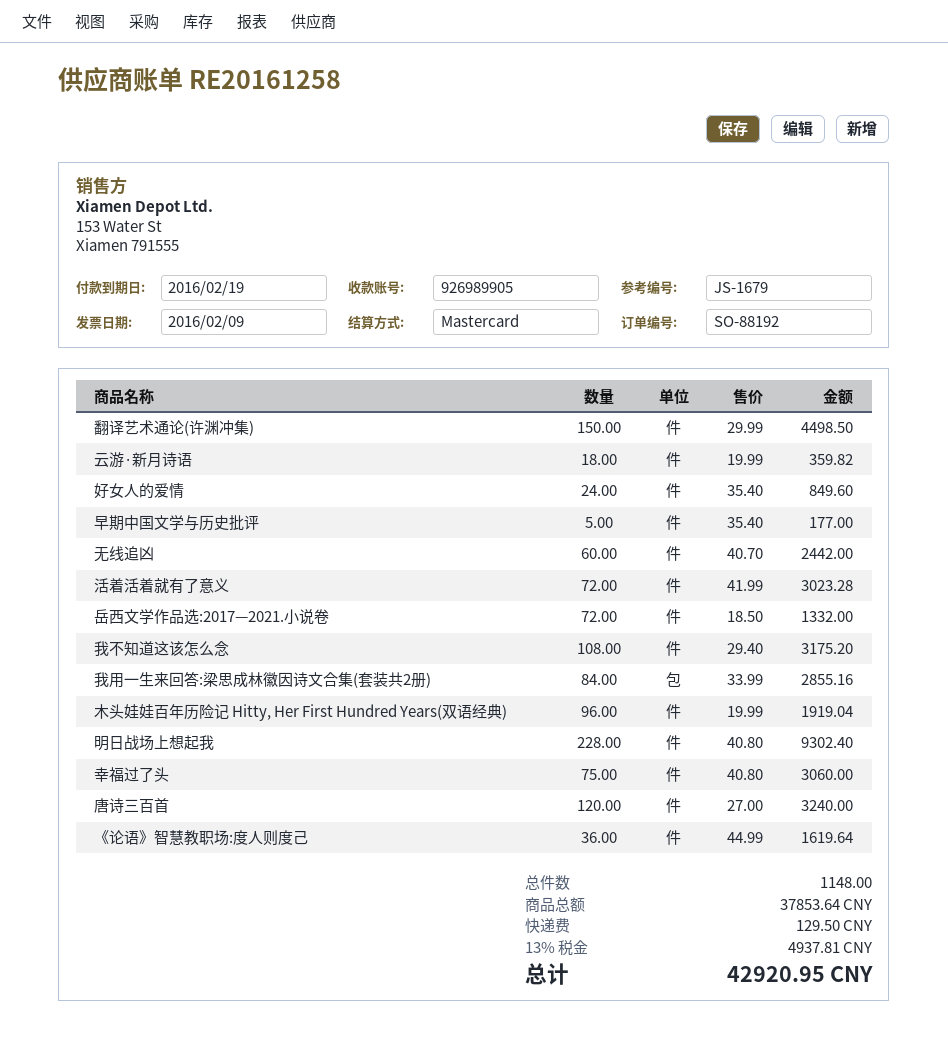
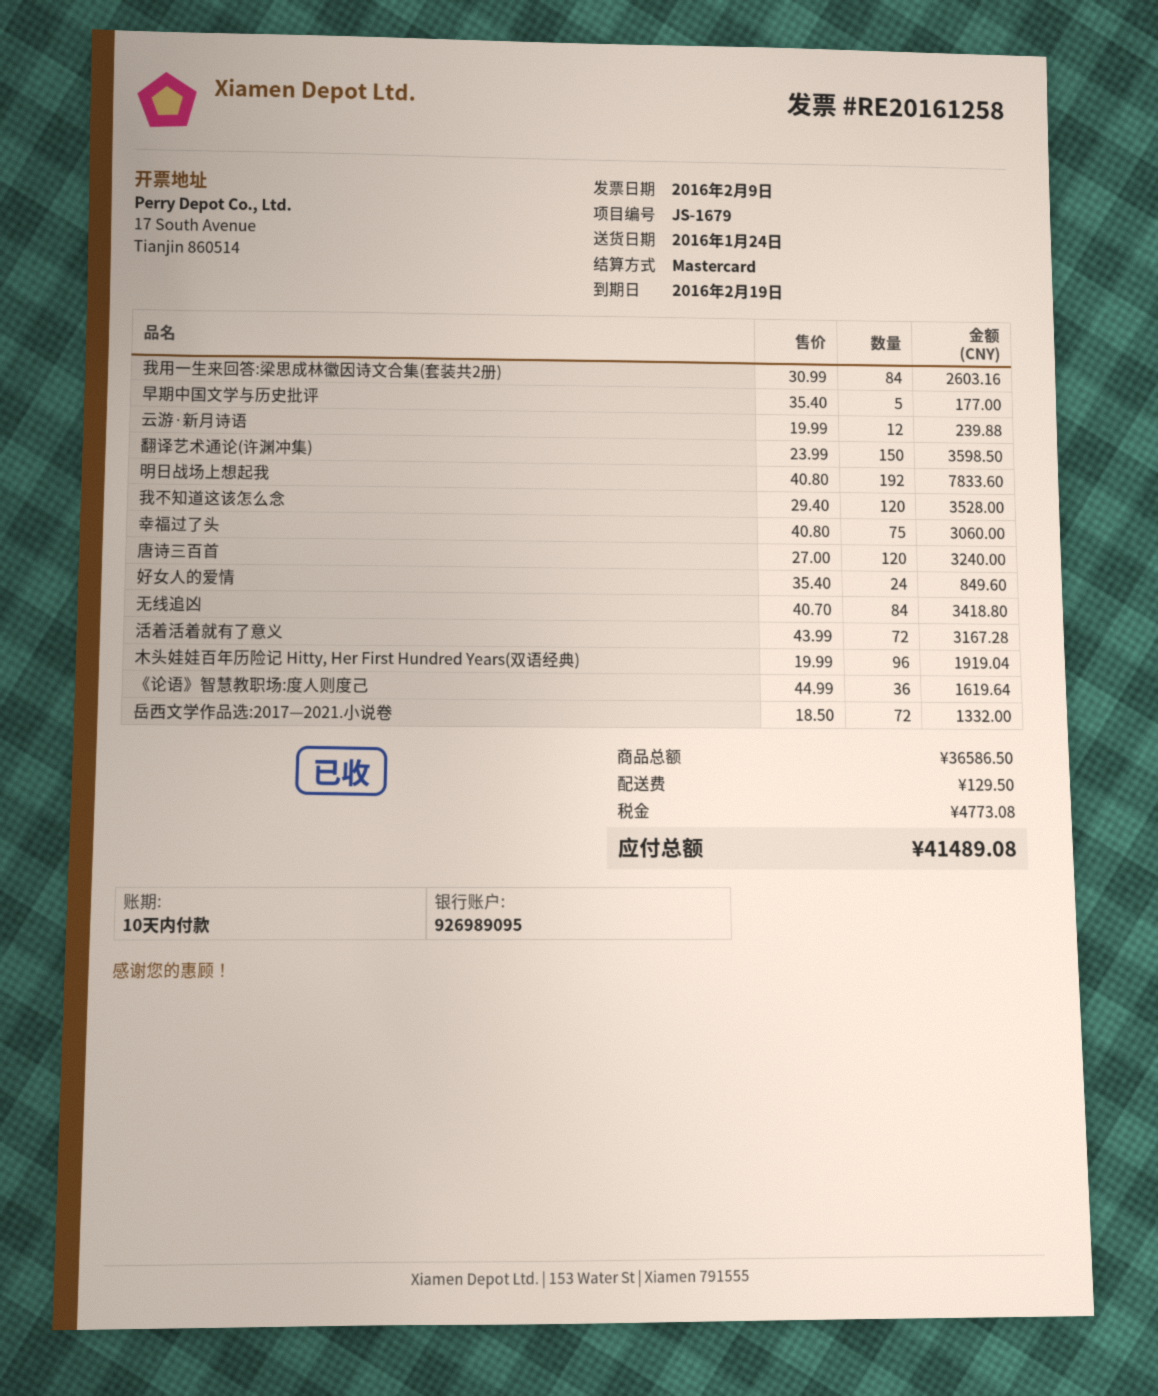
bank account: 926989905 -> 926989095
翻译艺术通论(许渊冲集): 150 x 29.99 = 4498.50 -> 150 x 23.99 = 3598.50
云游·新月诗语: 18 x 19.99 = 359.82 -> 12 x 19.99 = 239.88
无线追凶: 60 x 40.70 = 2442.00 -> 84 x 40.70 = 3418.80
活着活着就有了意义: 72 x 41.99 = 3023.28 -> 72 x 43.99 = 3167.28
我不知道这该怎么念: 108 x 29.40 = 3175.20 -> 120 x 29.40 = 3528.00
我用一生来回答:梁思成林徽因诗文合集(套装共2册): 84 x 33.99 = 2855.16 -> 84 x 30.99 = 2603.16
明日战场上想起我: 228 x 40.80 = 9302.40 -> 192 x 40.80 = 7833.60
subtotal: 37853.64 -> 36586.50
tax: 4937.81 -> 4773.08
total: 42920.95 -> 41489.08

